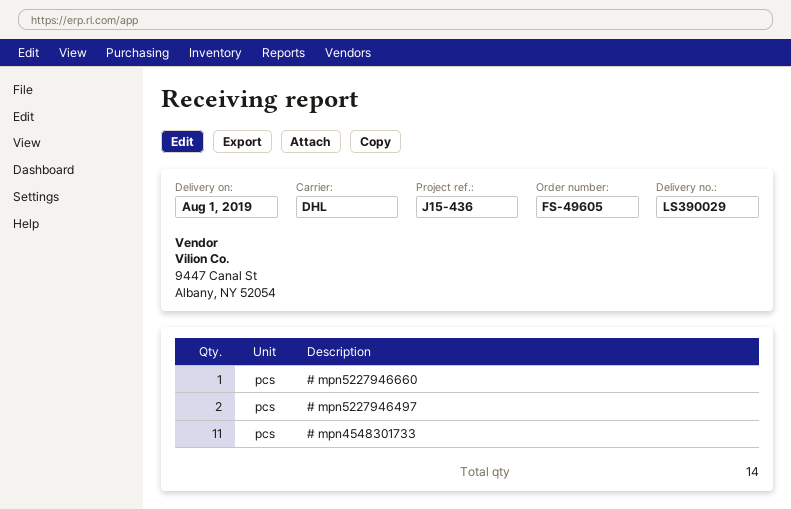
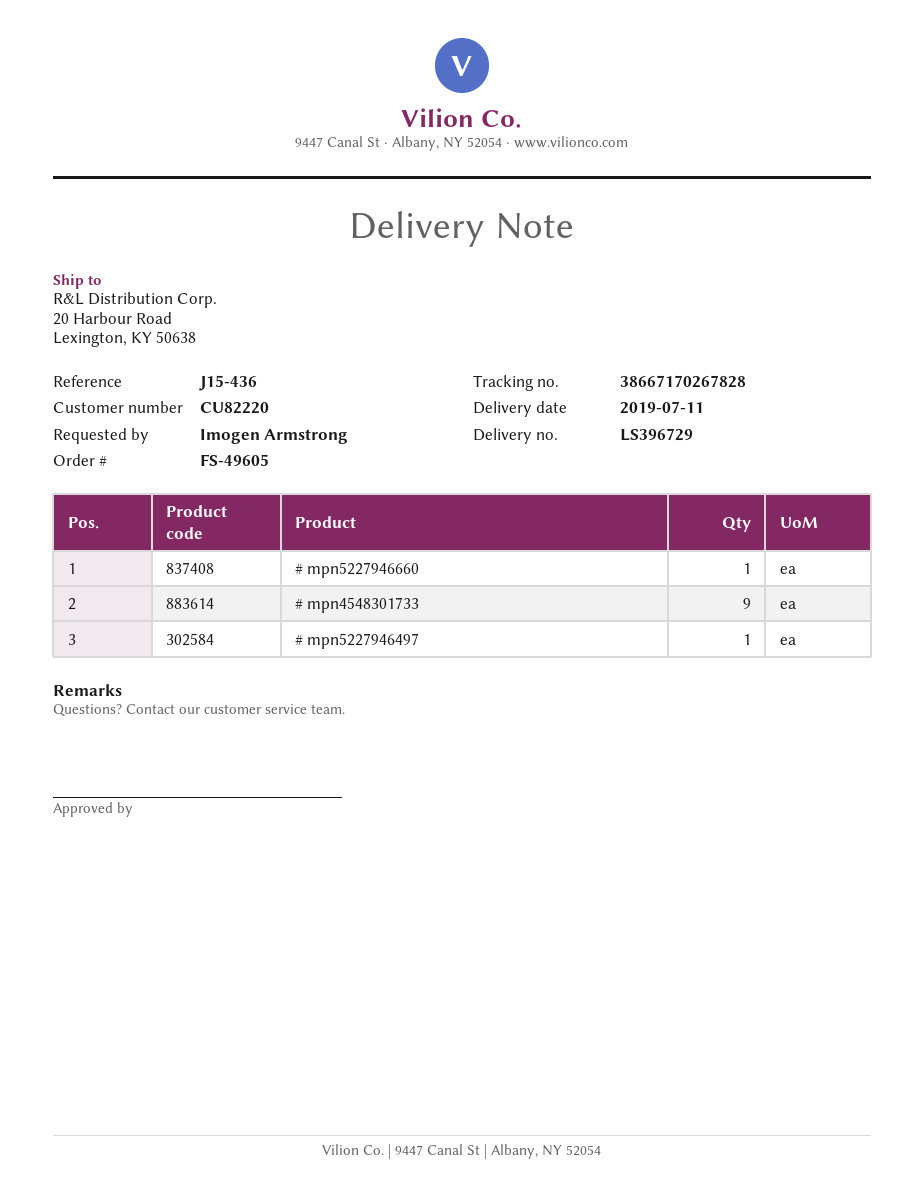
delivery note number: LS390029 -> LS396729
delivery date: 2019-08-01 -> 2019-07-11
# mpn5227946497: 2 -> 1
# mpn4548301733: 11 -> 9

